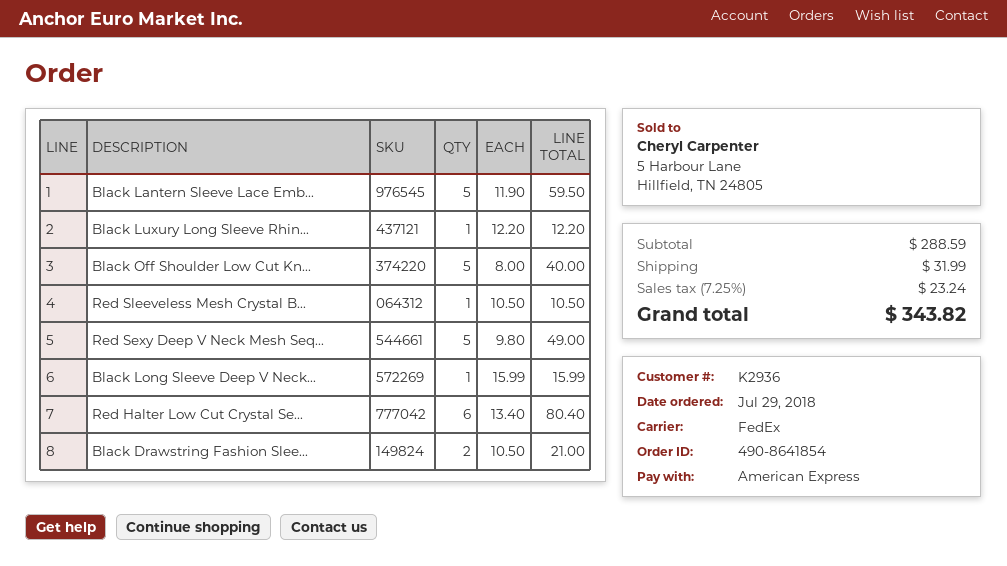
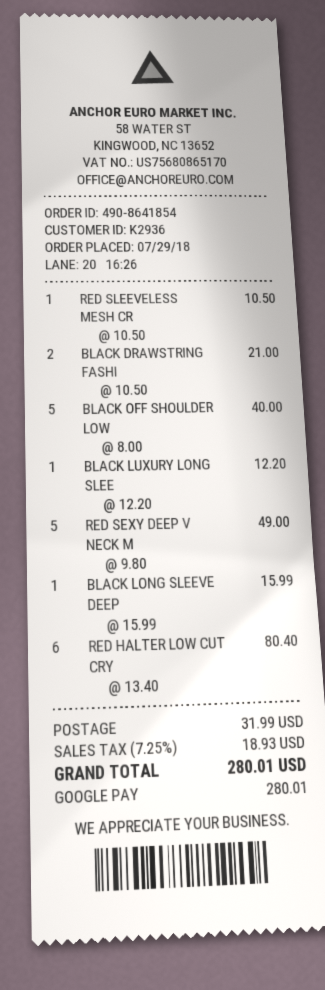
payment method: American Express -> Google Pay
Black Lantern Sleeve Lace Emb...: 5 x 11.90 = 59.50 -> none
tax: 7.25% = 23.24 -> 7.25% = 18.93
total: 343.82 -> 280.01

